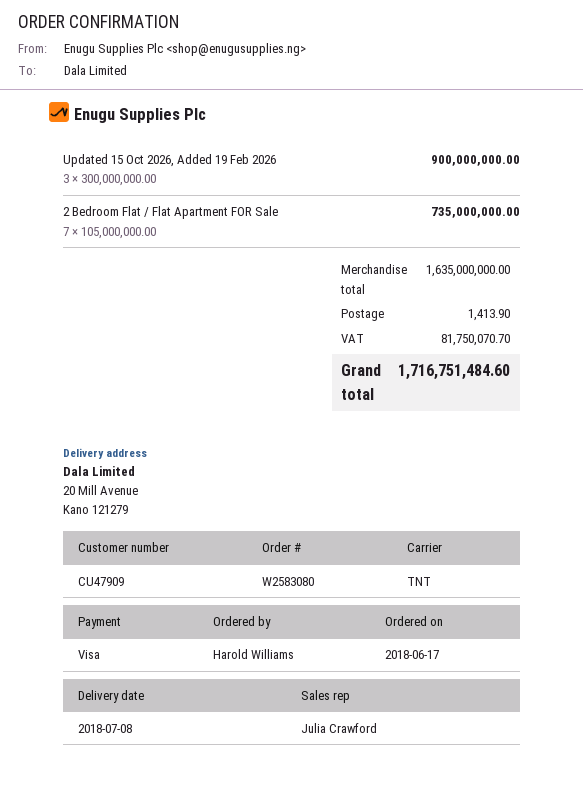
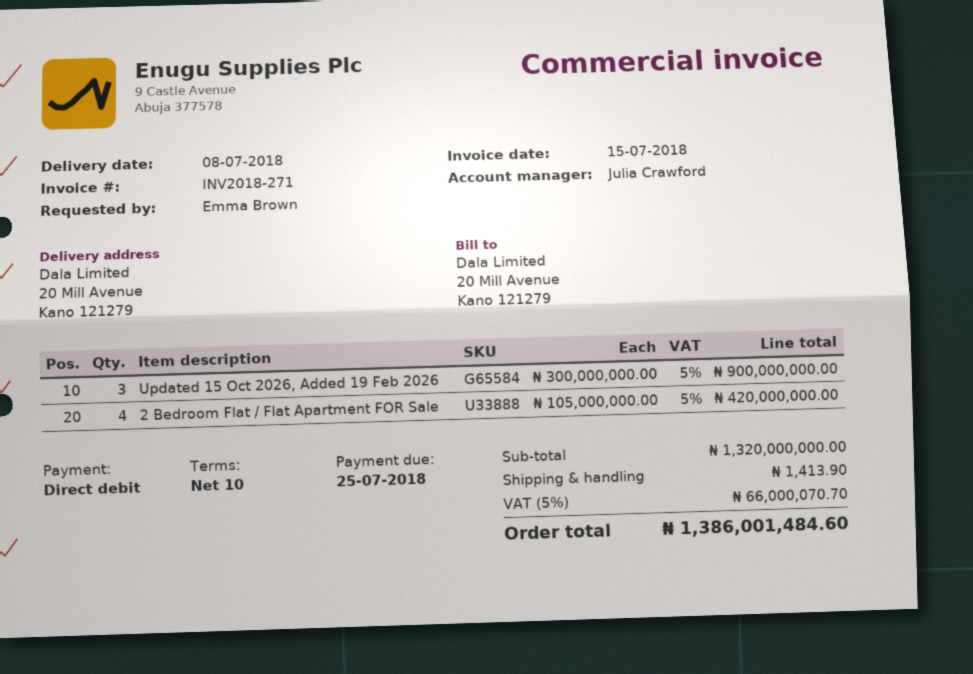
ordered by: Harold Williams -> Emma Brown
payment method: Visa -> direct debit
2 Bedroom Flat / Flat Apartment FOR Sale: 7 x 105000000.00 = 735000000.00 -> 4 x 105000000.00 = 420000000.00
subtotal: 1635000000.00 -> 1320000000.00
tax: 81750070.70 -> 66000070.70
total: 1716751484.60 -> 1386001484.60

